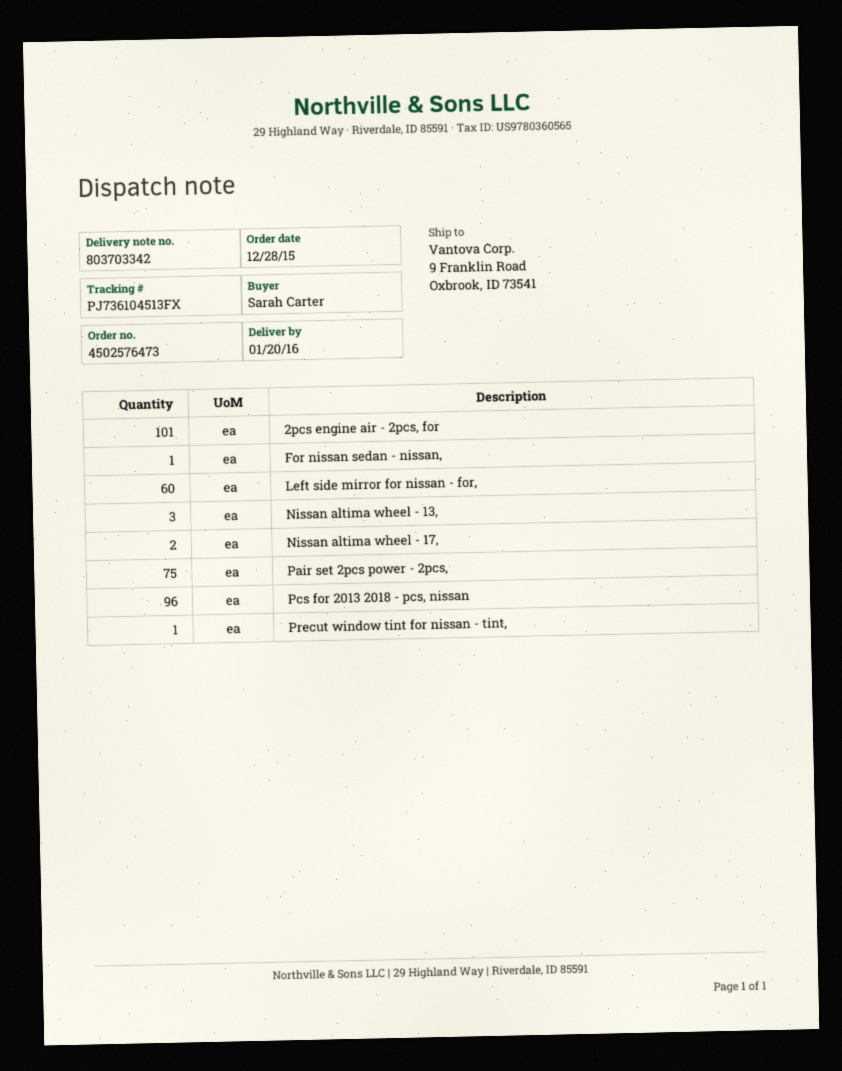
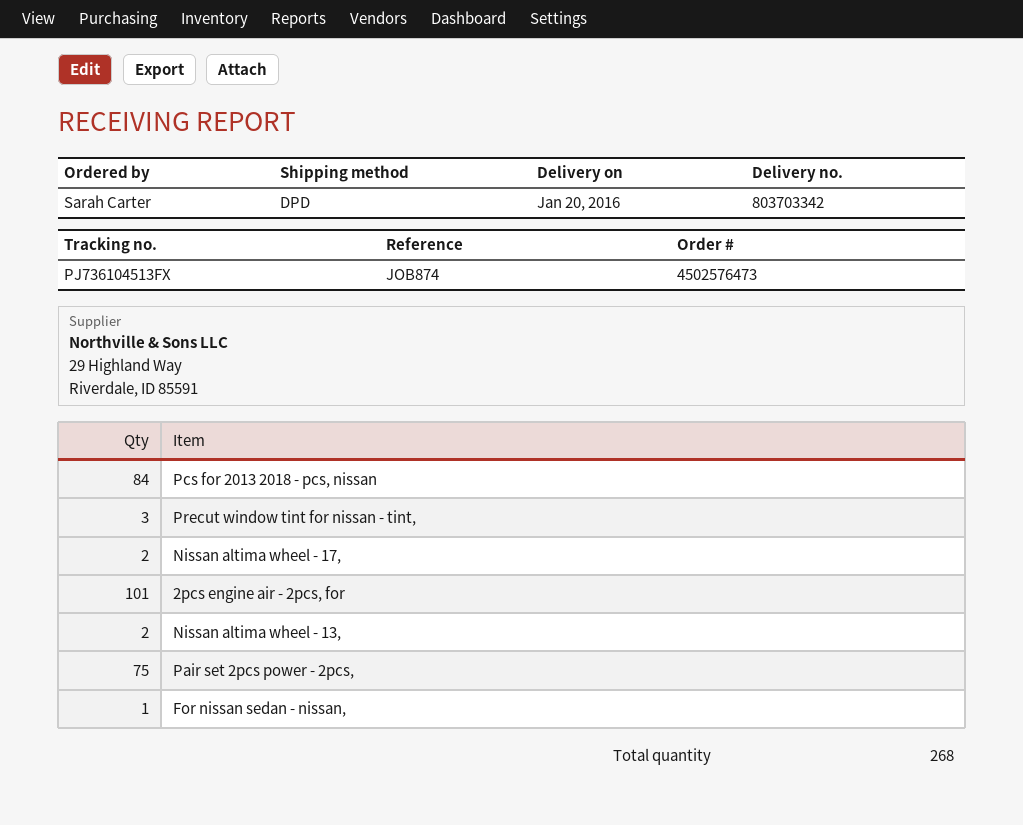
Left side mirror for nissan - for,: 60 -> none
Nissan altima wheel - 13,: 3 -> 2
Pcs for 2013 2018 - pcs, nissan: 96 -> 84
Precut window tint for nissan - tint,: 1 -> 3

